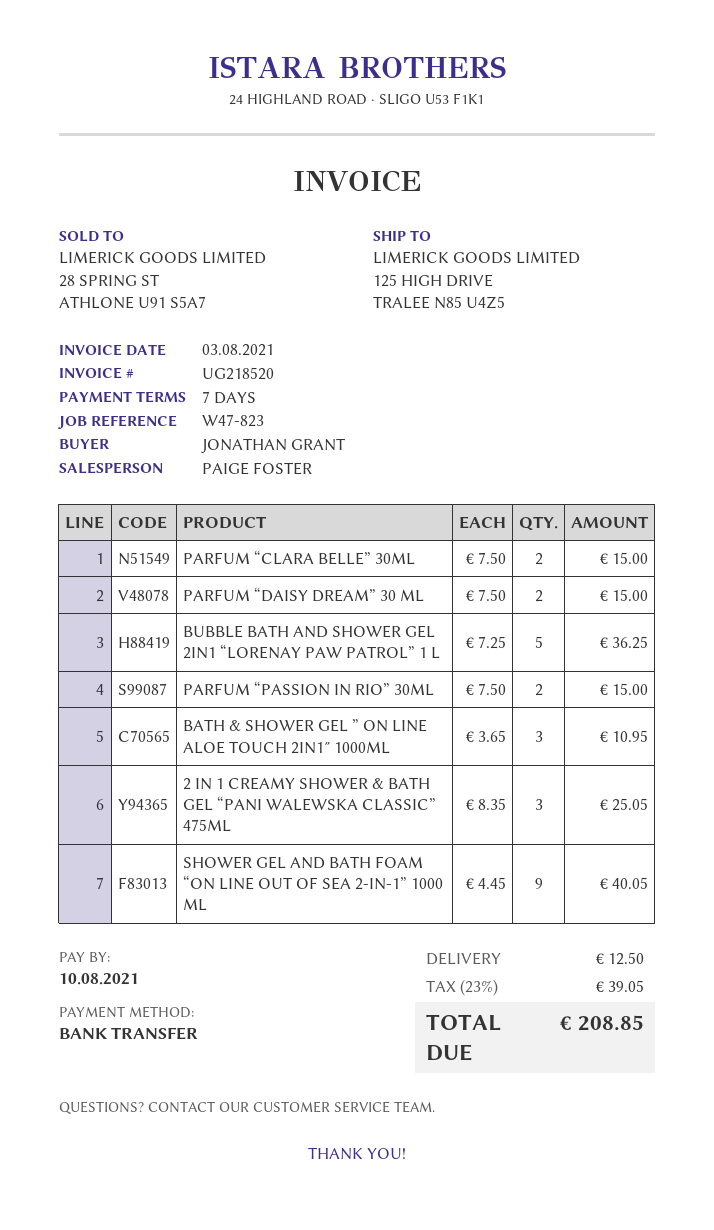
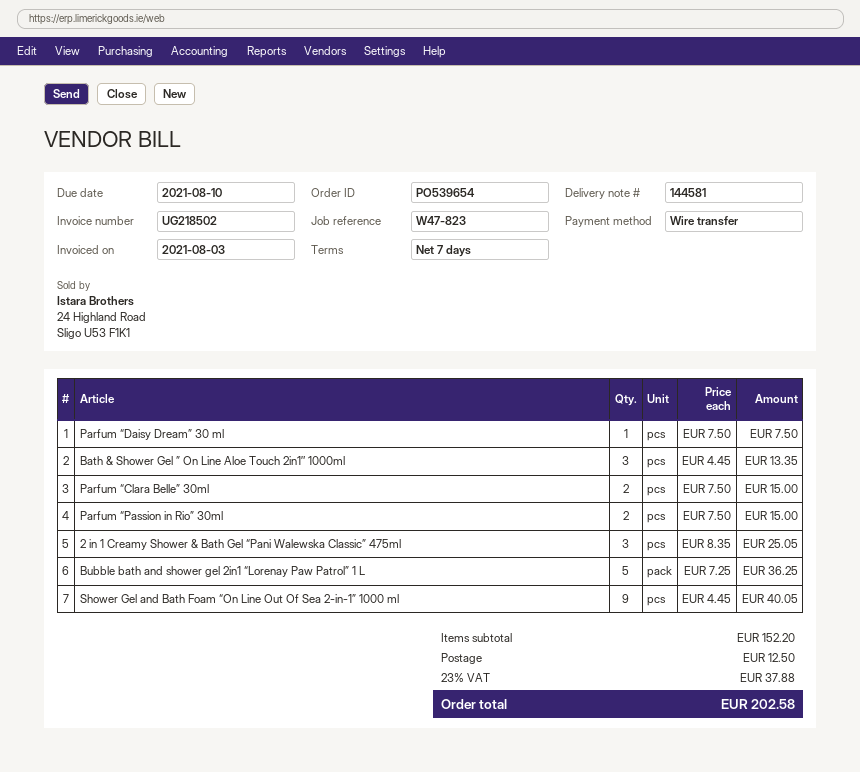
invoice number: UG218520 -> UG218502
PARFUM “DAISY DREAM” 30 ML: 2 x 7.50 = 15.00 -> 1 x 7.50 = 7.50
BATH & SHOWER GEL ” ON LINE ALOE TOUCH 2IN1″ 1000ML: 3 x 3.65 = 10.95 -> 3 x 4.45 = 13.35
tax: 23% = 39.05 -> 23% = 37.88
total: 208.85 -> 202.58

